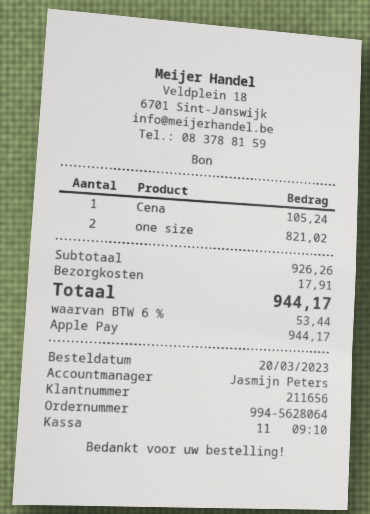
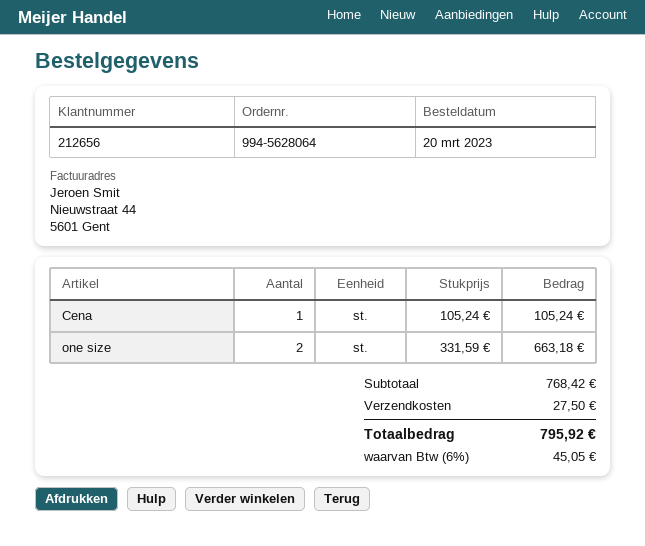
customer number: 211656 -> 212656
one size: 2 for 821.02 -> 2 for 663.18
subtotal: 926.26 -> 768.42
shipping: 17.91 -> 27.50
tax: 6% = 53.44 -> 6% = 45.05
total: 944.17 -> 795.92

